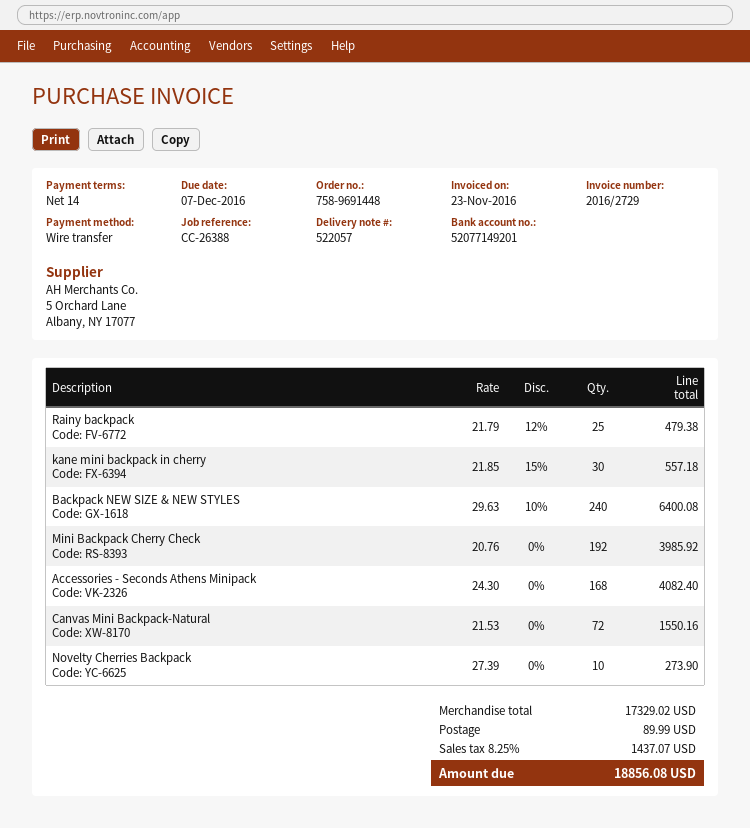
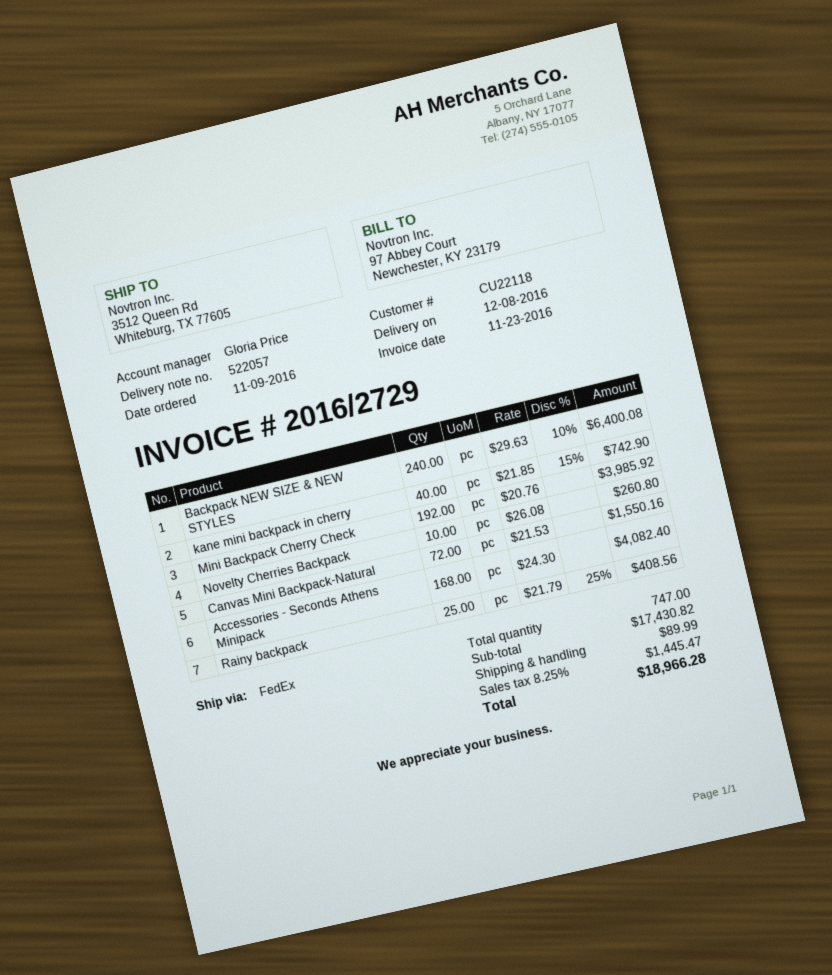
Rainy backpack: 25 x 21.79 - 12% = 479.38 -> 25 x 21.79 - 25% = 408.56
kane mini backpack in cherry: 30 x 21.85 - 15% = 557.18 -> 40 x 21.85 - 15% = 742.90
Novelty Cherries Backpack: 10 x 27.39 = 273.90 -> 10 x 26.08 = 260.80
subtotal: 17329.02 -> 17430.82
tax: 8.25% = 1437.07 -> 8.25% = 1445.47
total: 18856.08 -> 18966.28

